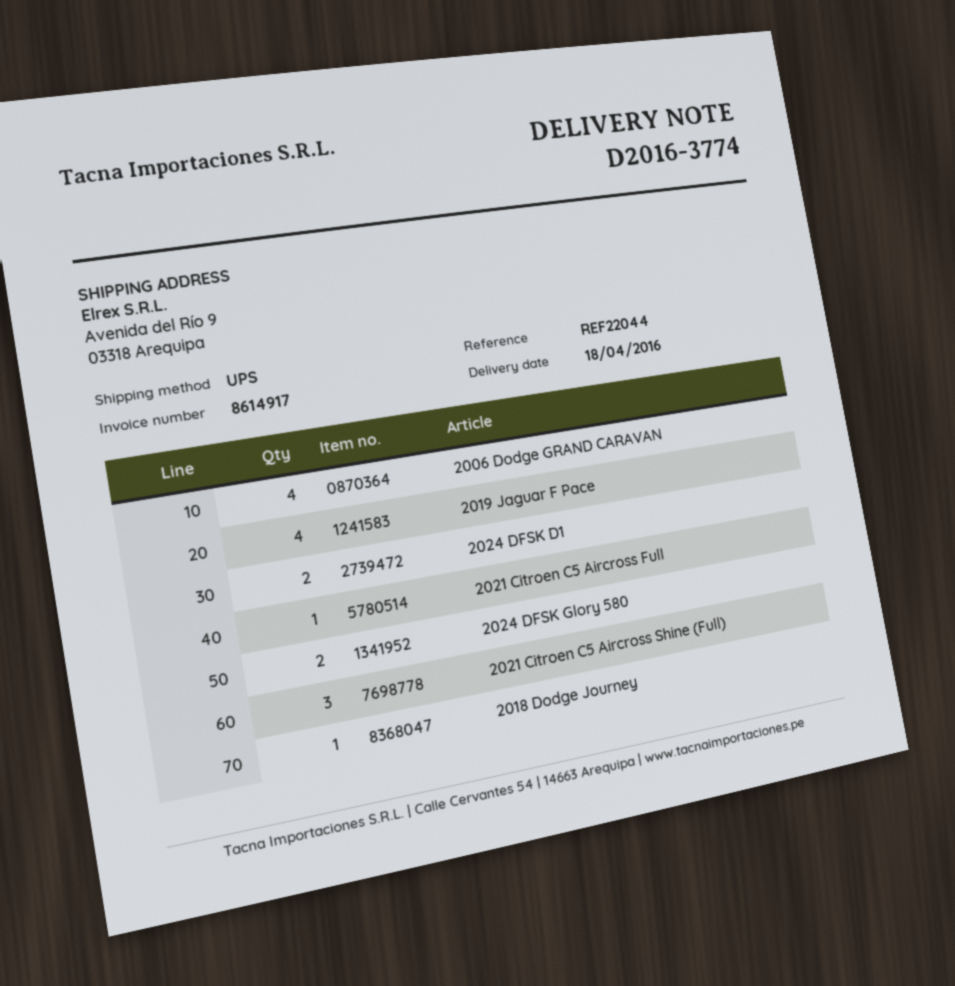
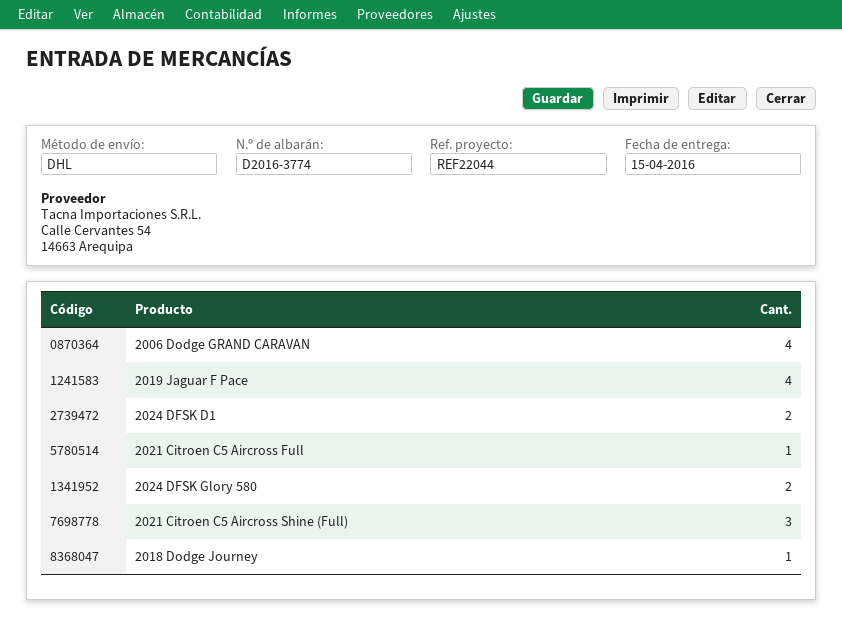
delivery date: 2016-04-18 -> 2016-04-15
shipping method: UPS -> DHL

